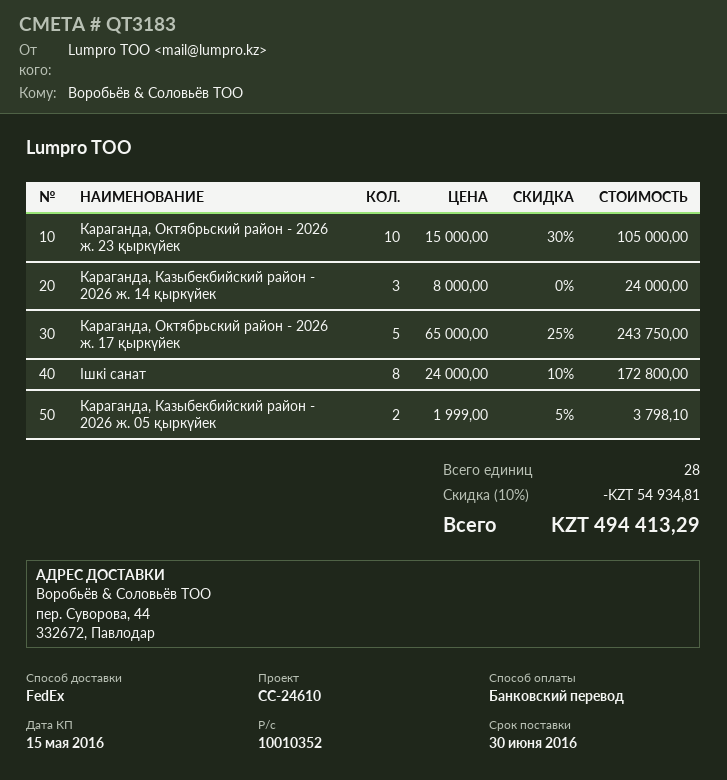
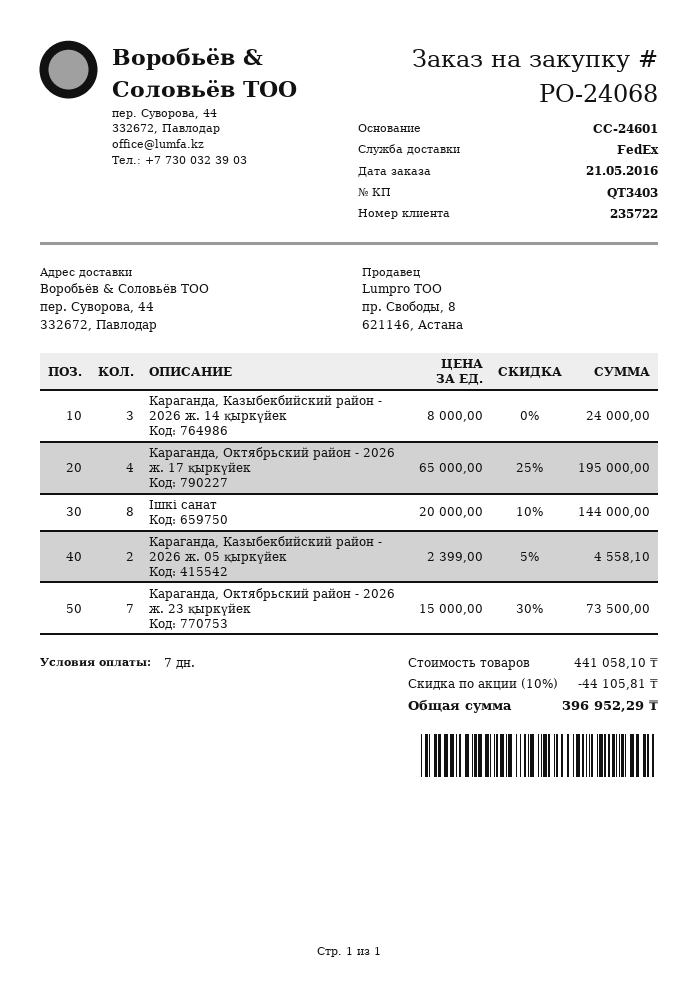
quote number: QT3183 -> QT3403
reference: CC-24610 -> CC-24601
Караганда, Октябрьский район - 2026 ж. 23 қыркүйек: 10 x 15000.00 - 30% = 105000.00 -> 7 x 15000.00 - 30% = 73500.00
Караганда, Октябрьский район - 2026 ж. 17 қыркүйек: 5 x 65000.00 - 25% = 243750.00 -> 4 x 65000.00 - 25% = 195000.00
Ішкі санат: 8 x 24000.00 - 10% = 172800.00 -> 8 x 20000.00 - 10% = 144000.00
Караганда, Казыбекбийский район - 2026 ж. 05 қыркүйек: 2 x 1999.00 - 5% = 3798.10 -> 2 x 2399.00 - 5% = 4558.10
discount: 10% = 54934.81 -> 10% = 44105.81
total: 494413.29 -> 396952.29

